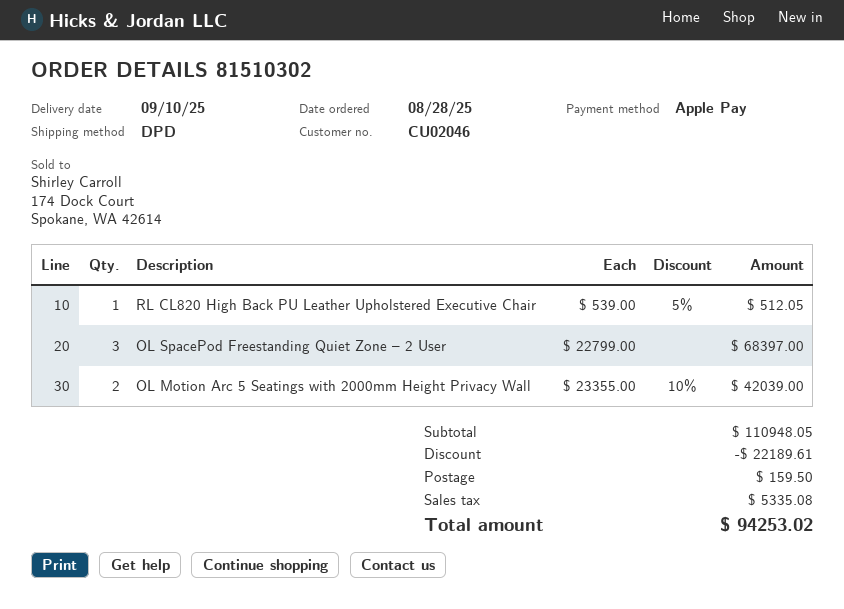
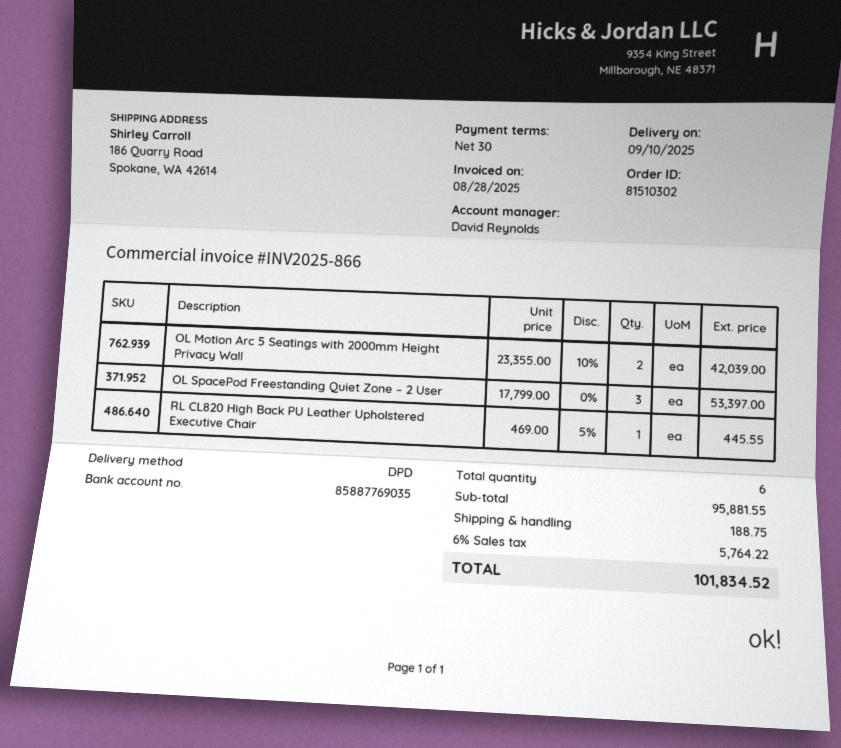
RL CL820 High Back PU Leather Upholstered Executive Chair: 1 x 539.00 - 5% = 512.05 -> 1 x 469.00 - 5% = 445.55
OL SpacePod Freestanding Quiet Zone – 2 User: 3 x 22799.00 = 68397.00 -> 3 x 17799.00 = 53397.00
subtotal: 110948.05 -> 95881.55
discount: 22189.61 -> none
shipping: 159.50 -> 188.75
tax: 5335.08 -> 5764.22
total: 94253.02 -> 101834.52

